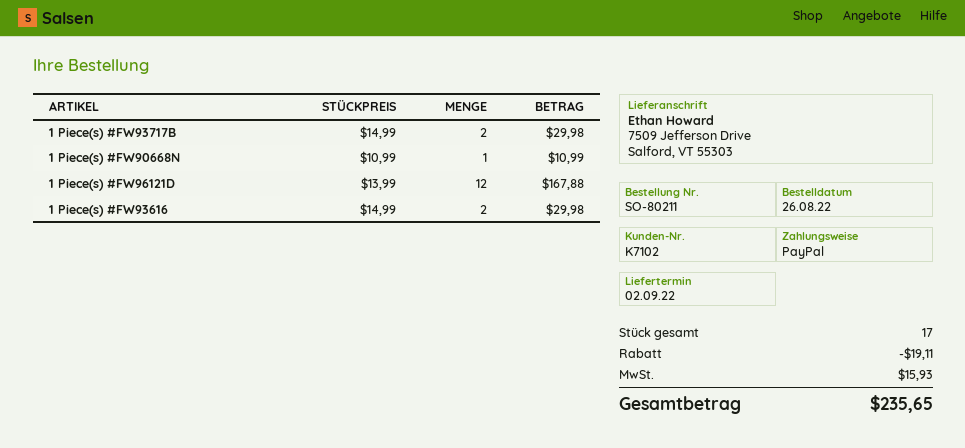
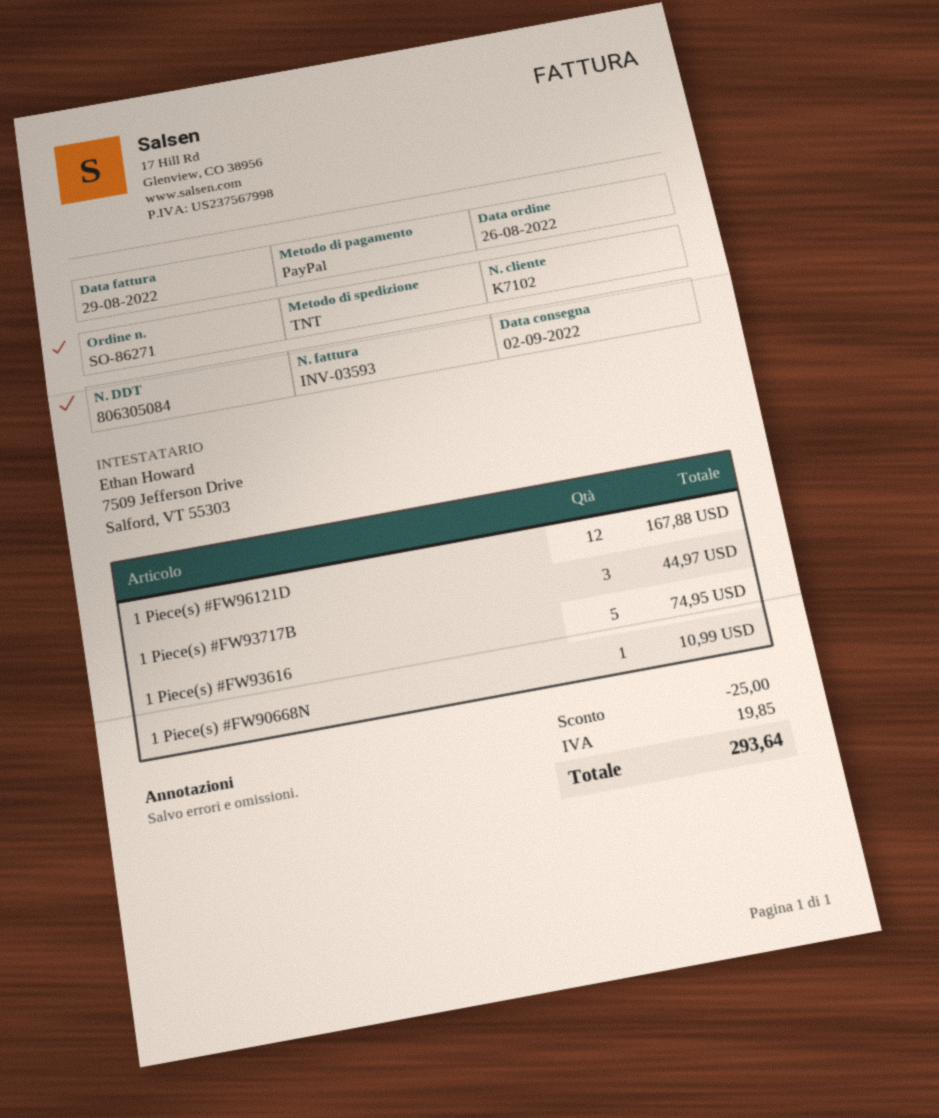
order number: SO-80211 -> SO-86271
1 Piece(s) #FW93717B: 2 for 29.98 -> 3 for 44.97
1 Piece(s) #FW93616: 2 for 29.98 -> 5 for 74.95
discount: 19.11 -> 25.00
tax: 15.93 -> 19.85
total: 235.65 -> 293.64

